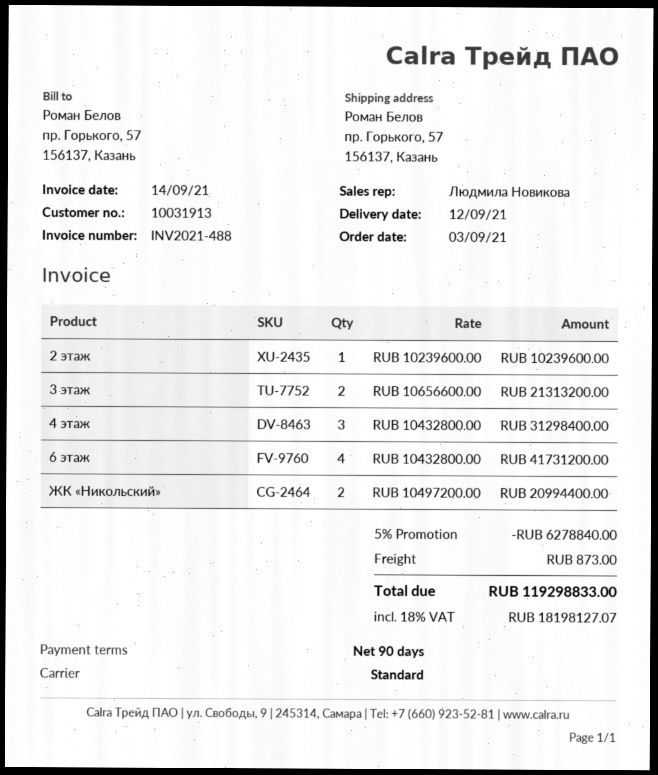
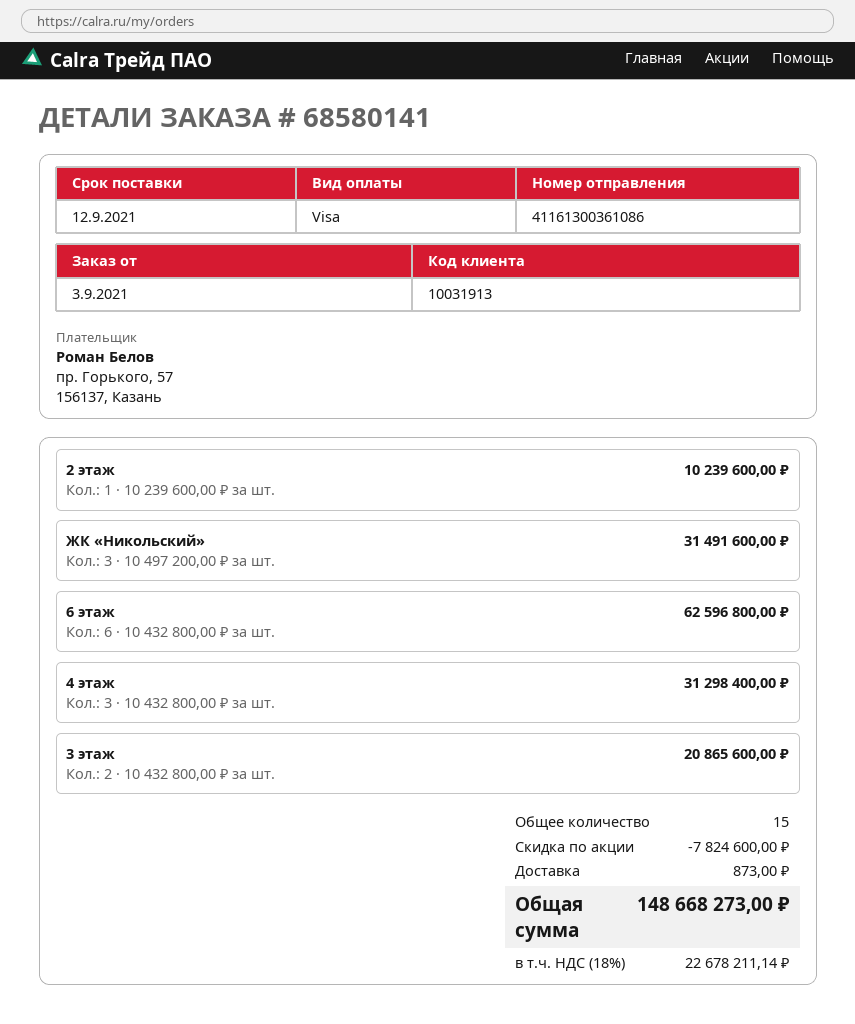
3 этаж: 2 x 10656600.00 = 21313200.00 -> 2 x 10432800.00 = 20865600.00
6 этаж: 4 x 10432800.00 = 41731200.00 -> 6 x 10432800.00 = 62596800.00
ЖК «Никольский»: 2 x 10497200.00 = 20994400.00 -> 3 x 10497200.00 = 31491600.00
discount: 6278840.00 -> 7824600.00
tax: 18% = 18198127.07 -> 18% = 22678211.14
total: 119298833.00 -> 148668273.00

